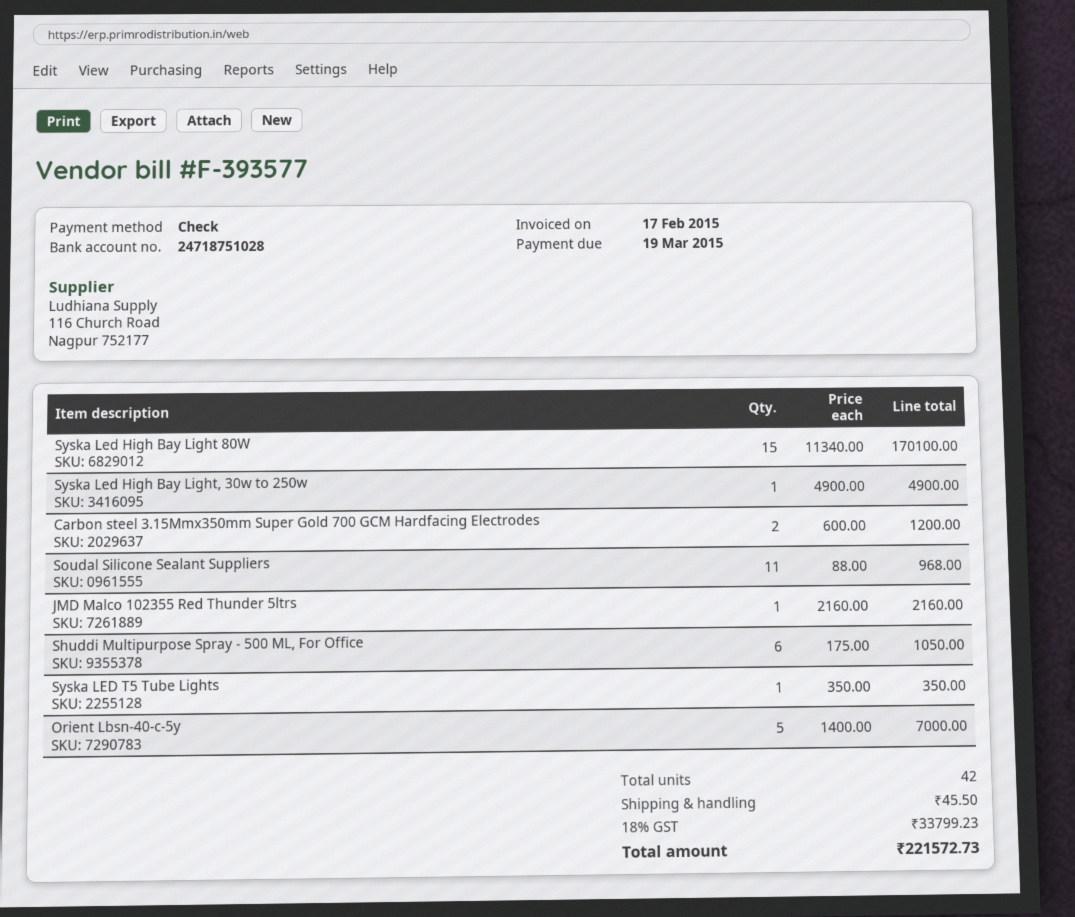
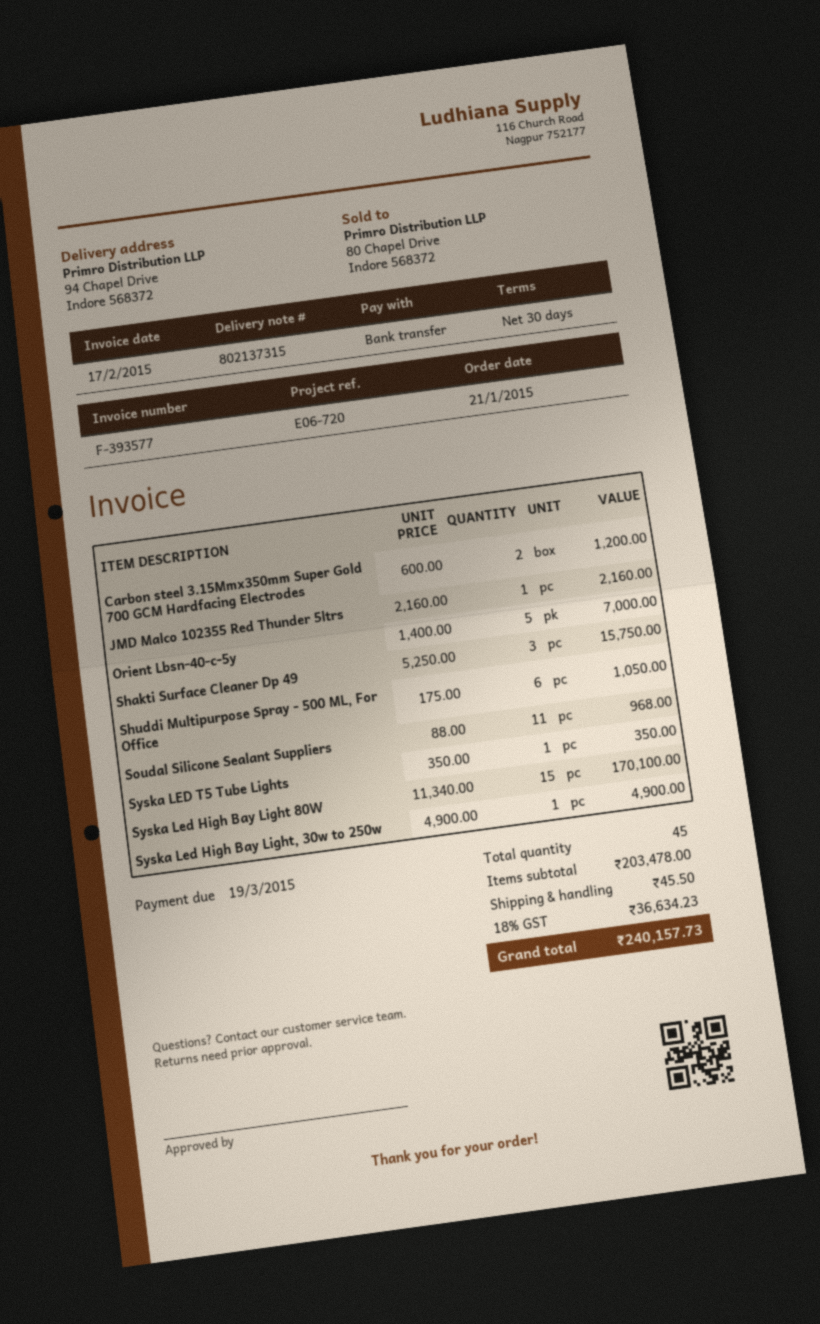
payment method: cheque -> bank transfer
Shakti Surface Cleaner Dp 49: none -> 3 x 5250.00 = 15750.00
total quantity: 42 -> 45
tax: 18% = 33799.23 -> 18% = 36634.23
total: 221572.73 -> 240157.73

